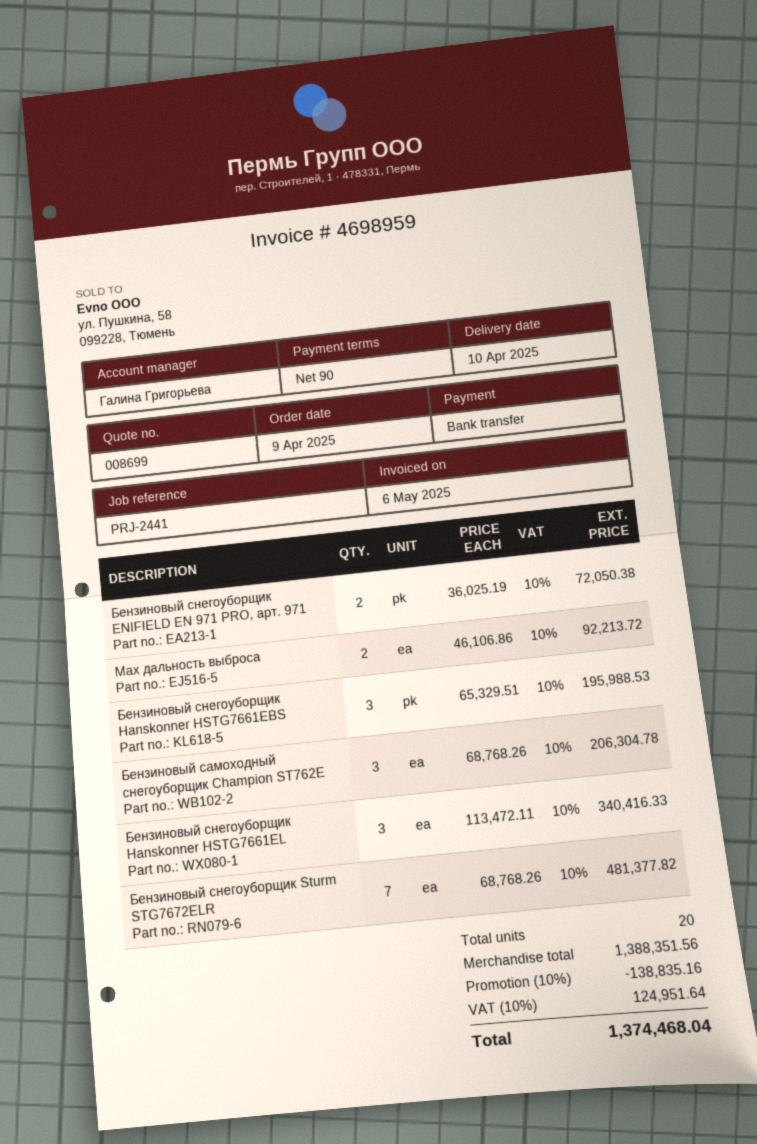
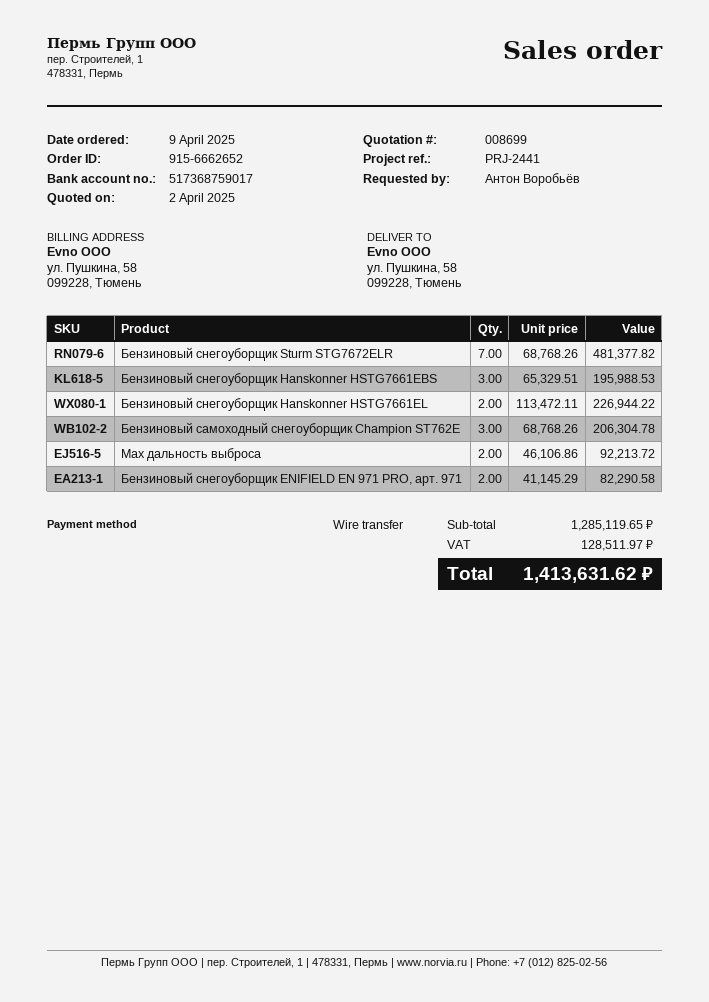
Бензиновый снегоуборщик ENIFIELD EN 971 PRO, арт. 971: 2 x 36025.19 = 72050.38 -> 2 x 41145.29 = 82290.58
Бензиновый снегоуборщик Hanskonner HSTG7661EL: 3 x 113472.11 = 340416.33 -> 2 x 113472.11 = 226944.22
subtotal: 1388351.56 -> 1285119.65
discount: 10% = 138835.16 -> none
tax: 124951.64 -> 128511.97
total: 1374468.04 -> 1413631.62

